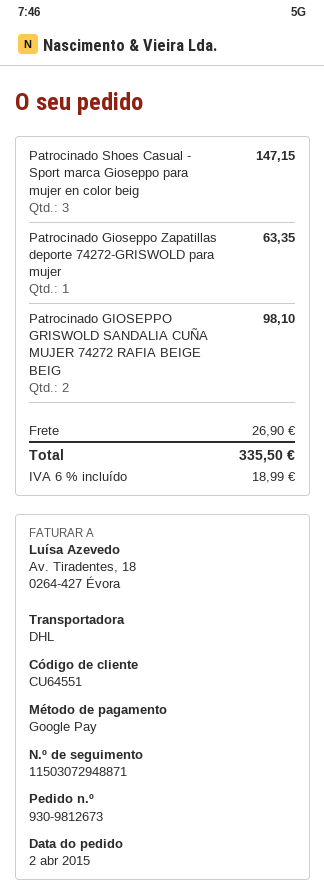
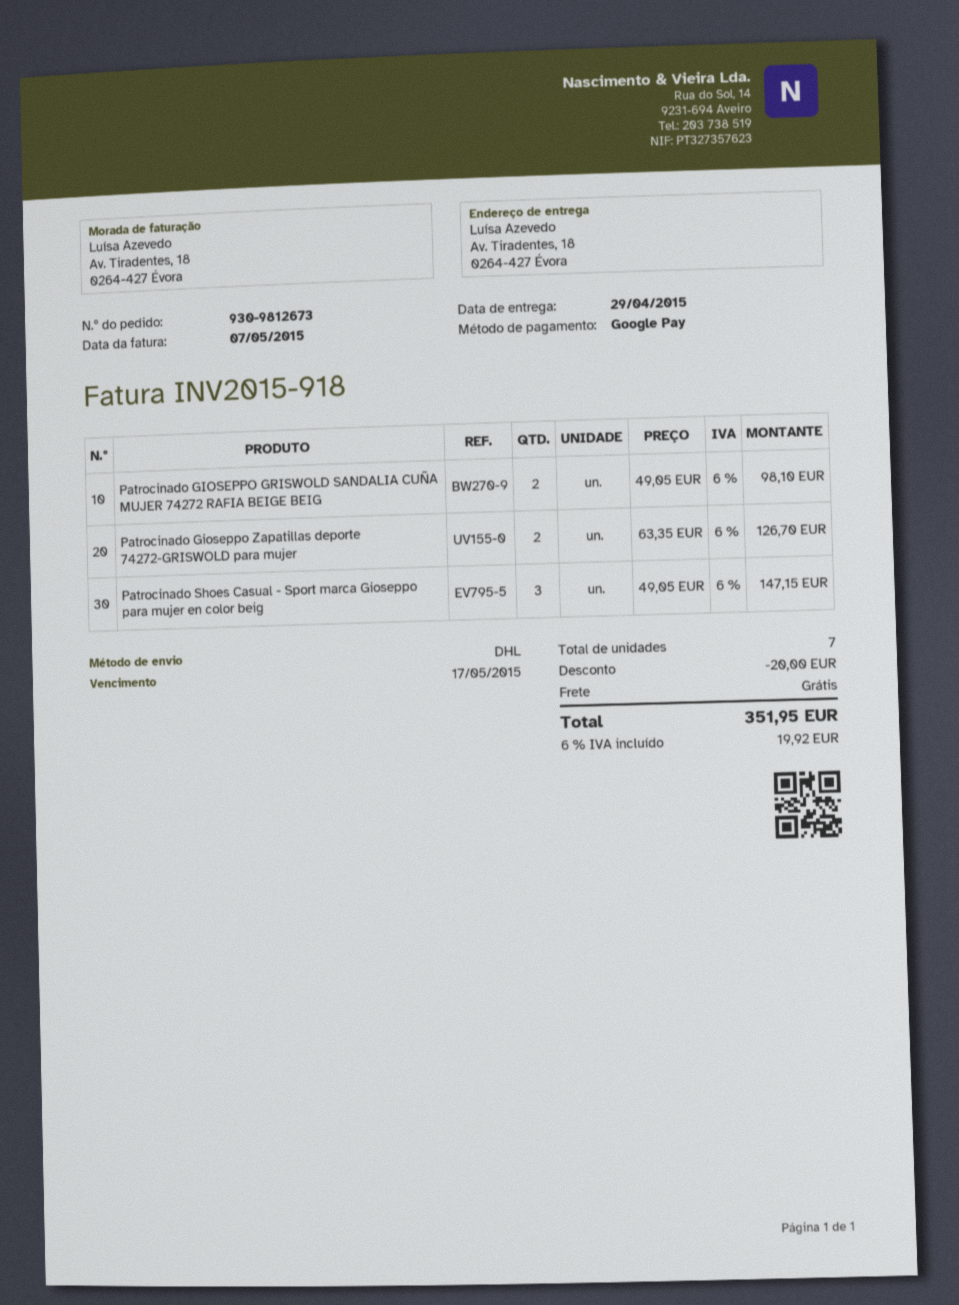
Patrocinado Gioseppo Zapatillas deporte 74272-GRISWOLD para mujer: 1 for 63.35 -> 2 for 126.70
discount: none -> 20.00
shipping: 26.90 -> 0.00
tax: 6% = 18.99 -> 6% = 19.92
total: 335.50 -> 351.95

